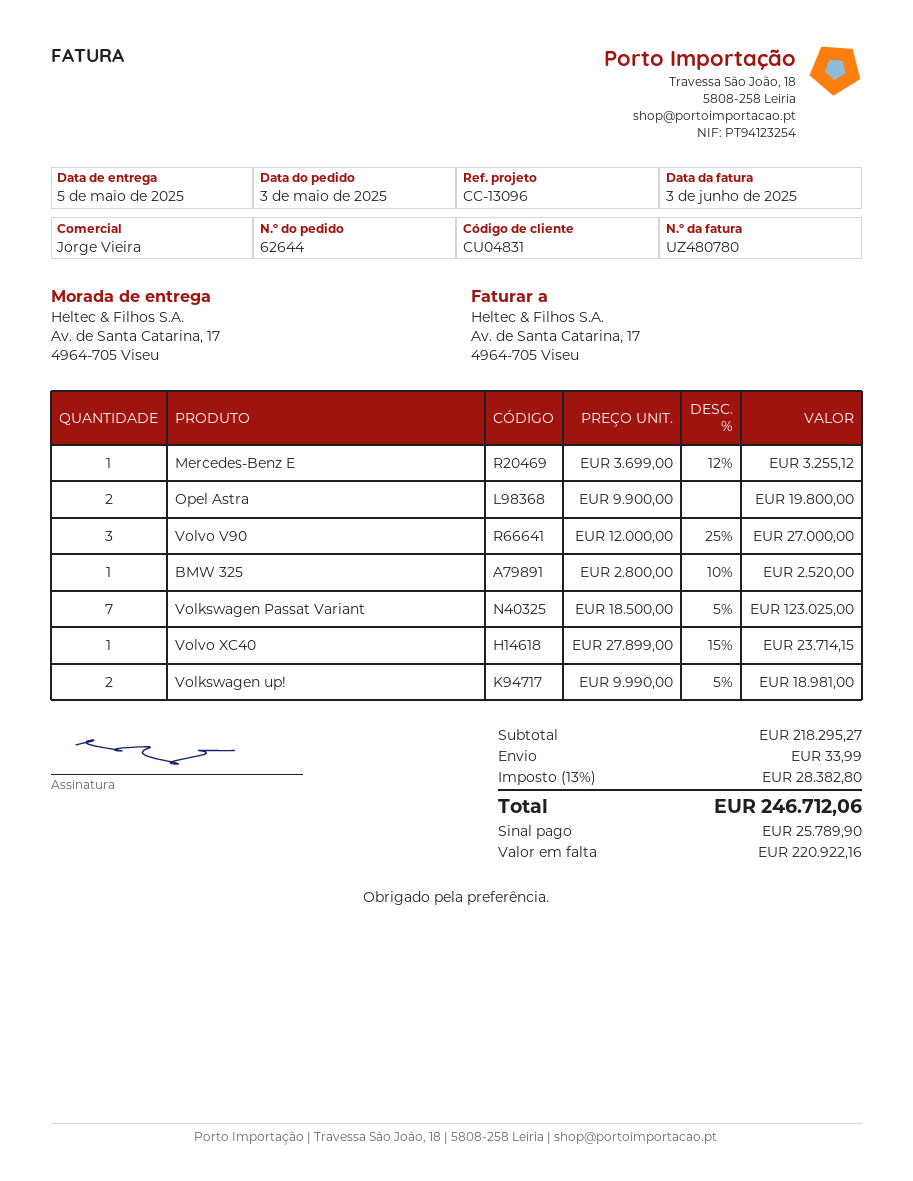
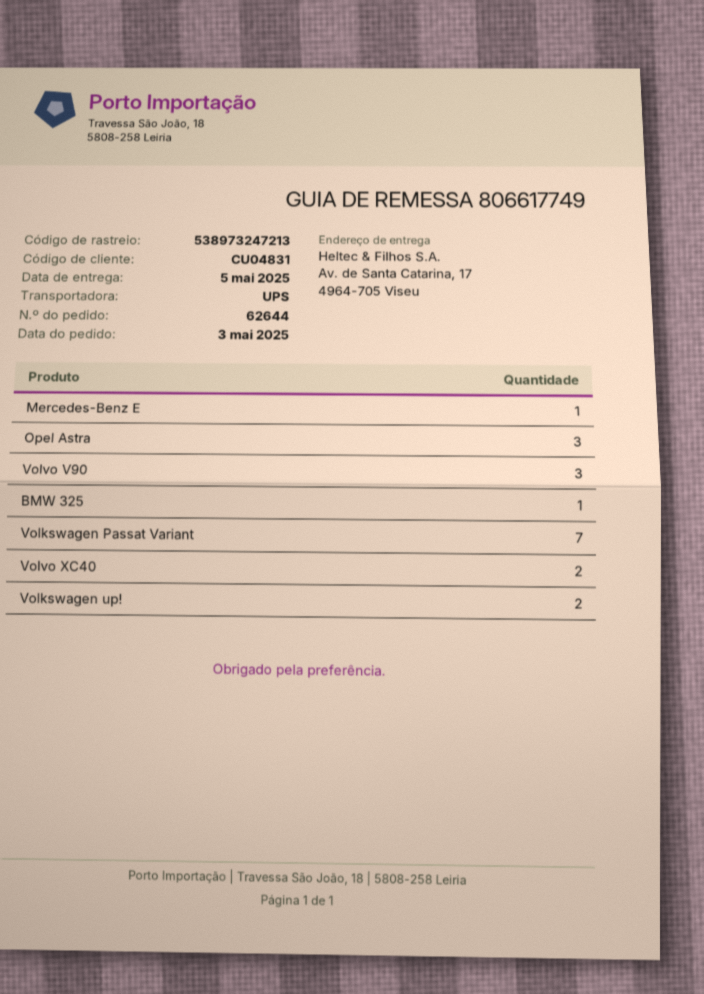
Opel Astra: 2 -> 3
Volvo XC40: 1 -> 2

